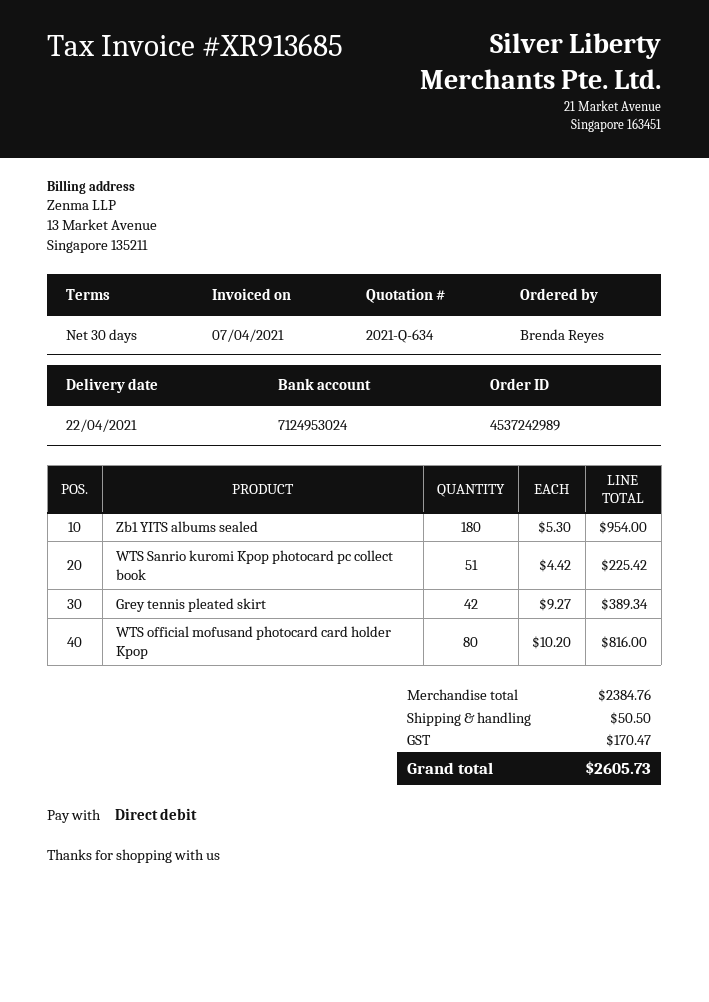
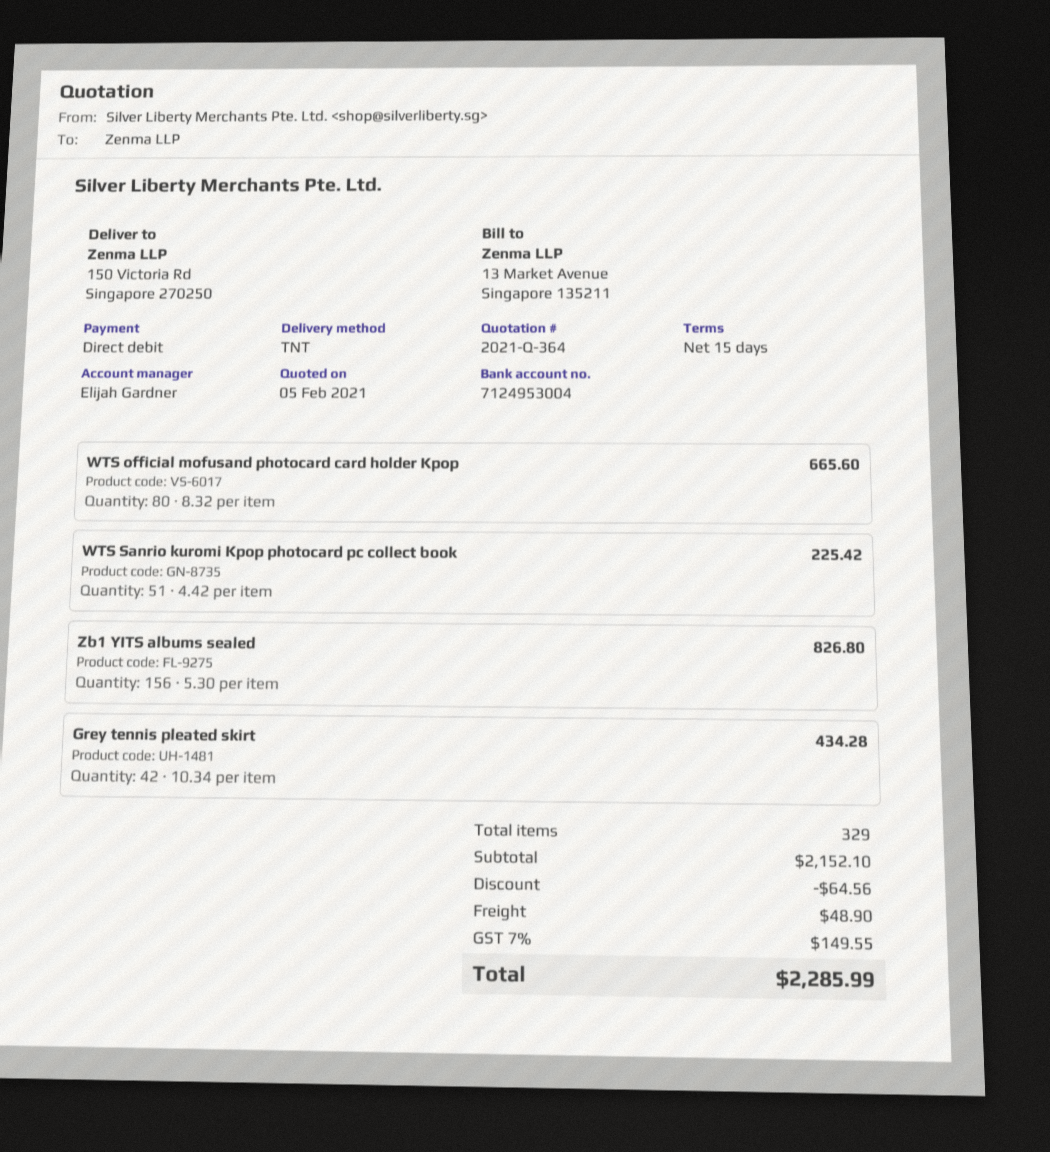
quote number: 2021-Q-634 -> 2021-Q-364
payment terms: 30 days -> 15 days
bank account: 7124953024 -> 7124953004
Zb1 YITS albums sealed: 180 x 5.30 = 954.00 -> 156 x 5.30 = 826.80
Grey tennis pleated skirt: 42 x 9.27 = 389.34 -> 42 x 10.34 = 434.28
WTS official mofusand photocard card holder Kpop: 80 x 10.20 = 816.00 -> 80 x 8.32 = 665.60
subtotal: 2384.76 -> 2152.10
discount: none -> 64.56
shipping: 50.50 -> 48.90
tax: 170.47 -> 149.55
total: 2605.73 -> 2285.99

